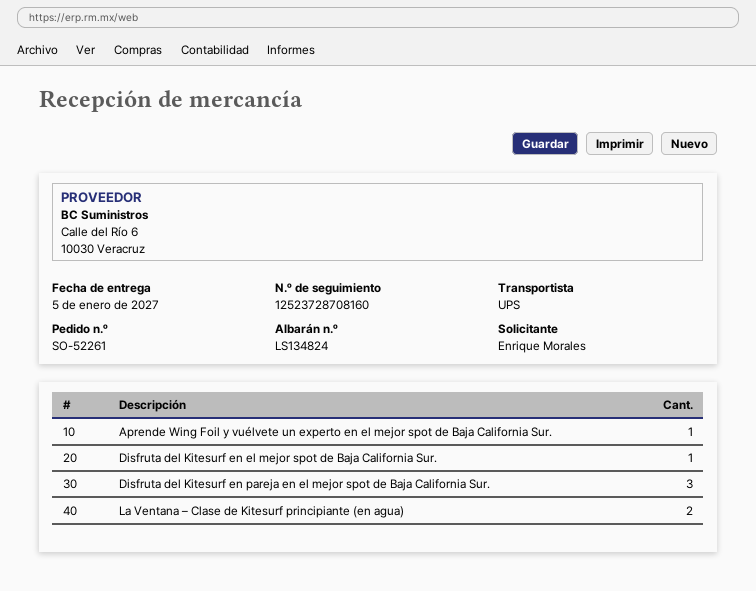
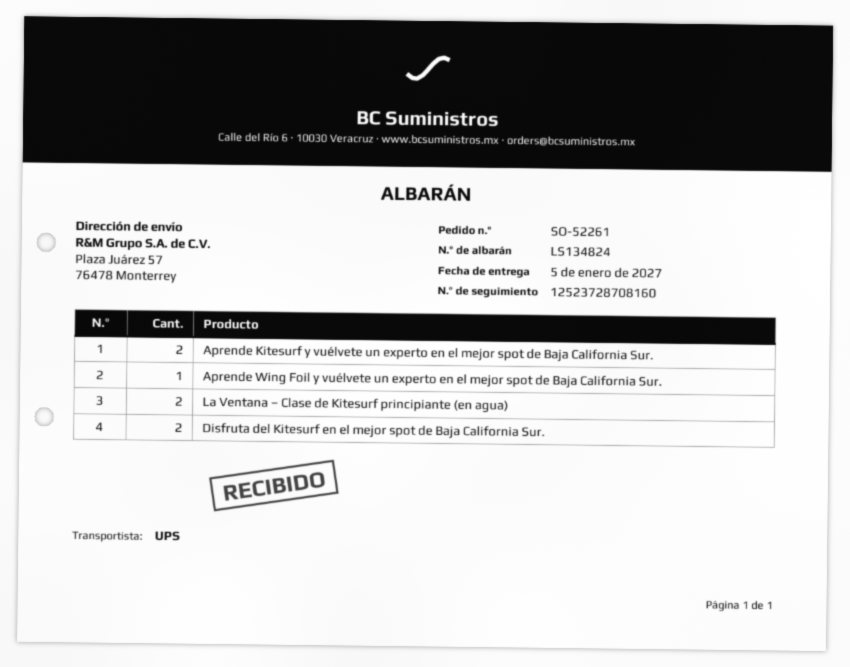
Disfruta del Kitesurf en el mejor spot de Baja California Sur.: 1 -> 2
Disfruta del Kitesurf en pareja en el mejor spot de Baja California Sur.: 3 -> none
Aprende Kitesurf y vuélvete un experto en el mejor spot de Baja California Sur.: none -> 2

